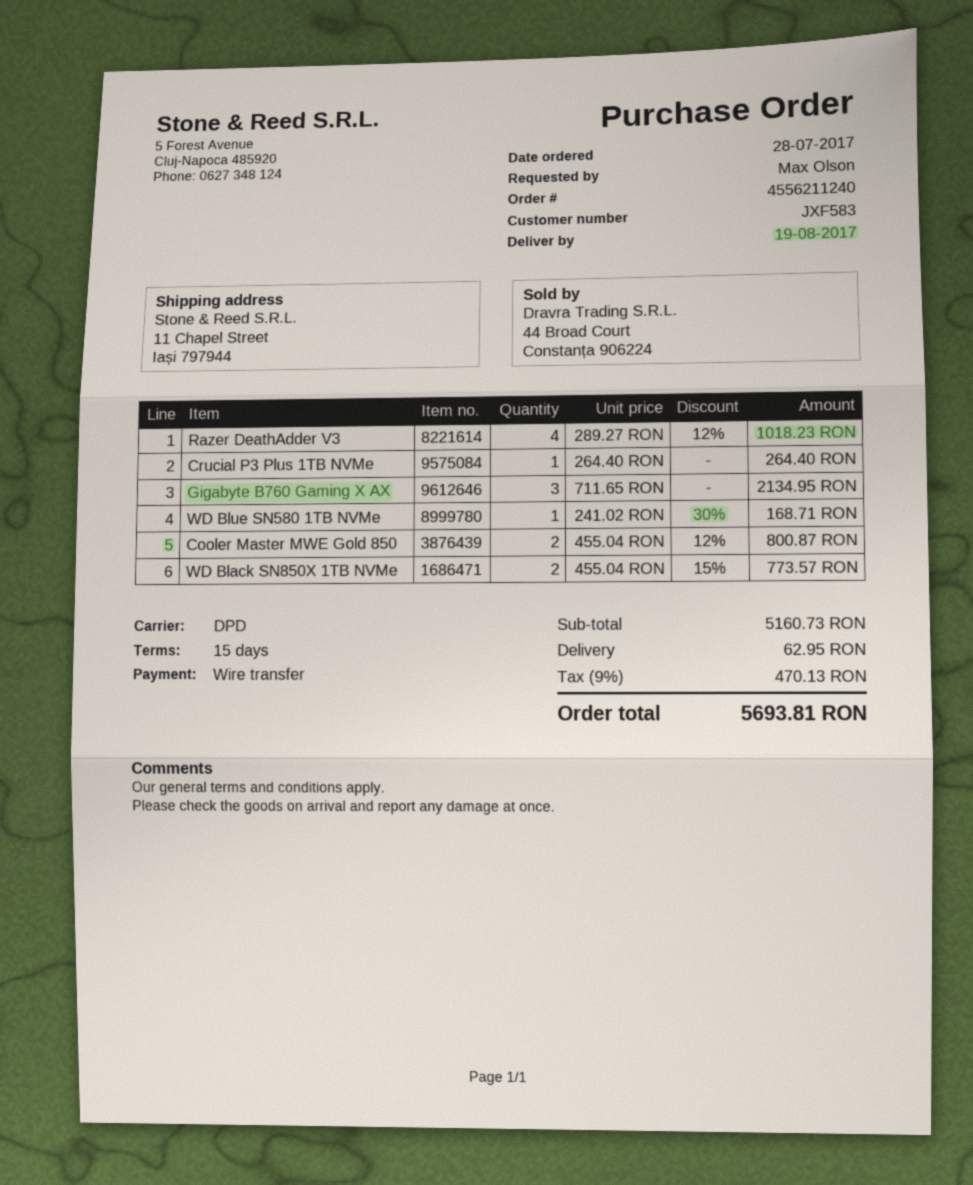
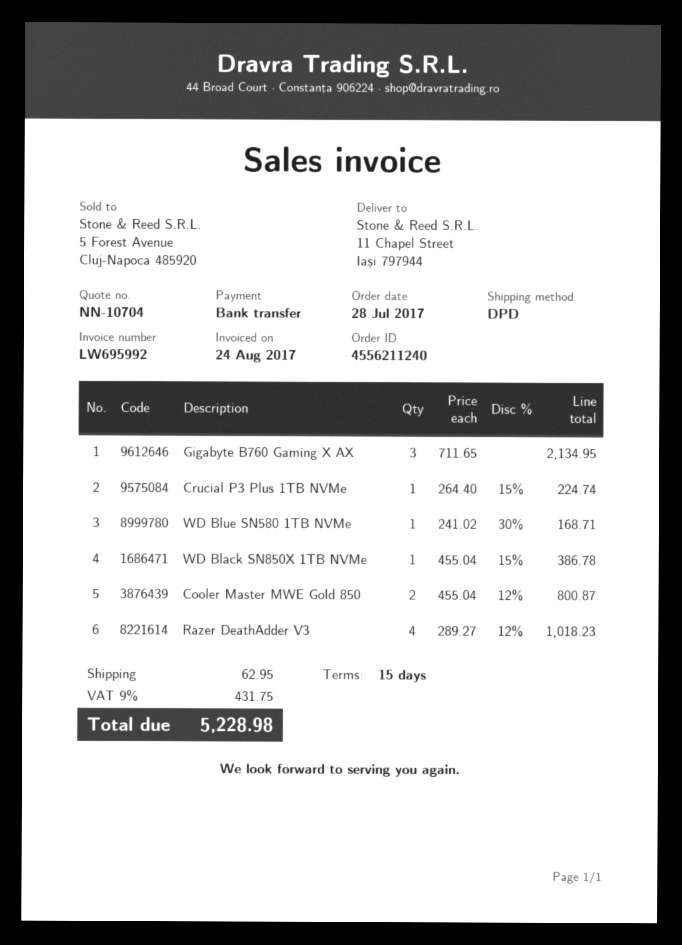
Crucial P3 Plus 1TB NVMe: 1 x 264.40 = 264.40 -> 1 x 264.40 - 15% = 224.74
WD Black SN850X 1TB NVMe: 2 x 455.04 - 15% = 773.57 -> 1 x 455.04 - 15% = 386.78
tax: 9% = 470.13 -> 9% = 431.75
total: 5693.81 -> 5228.98

